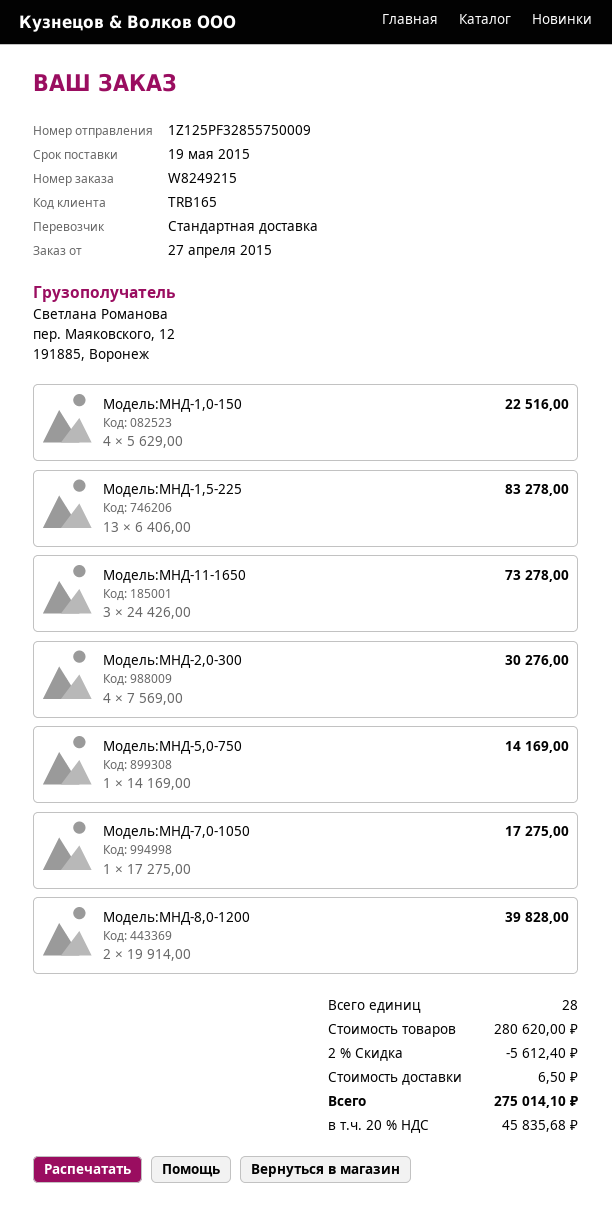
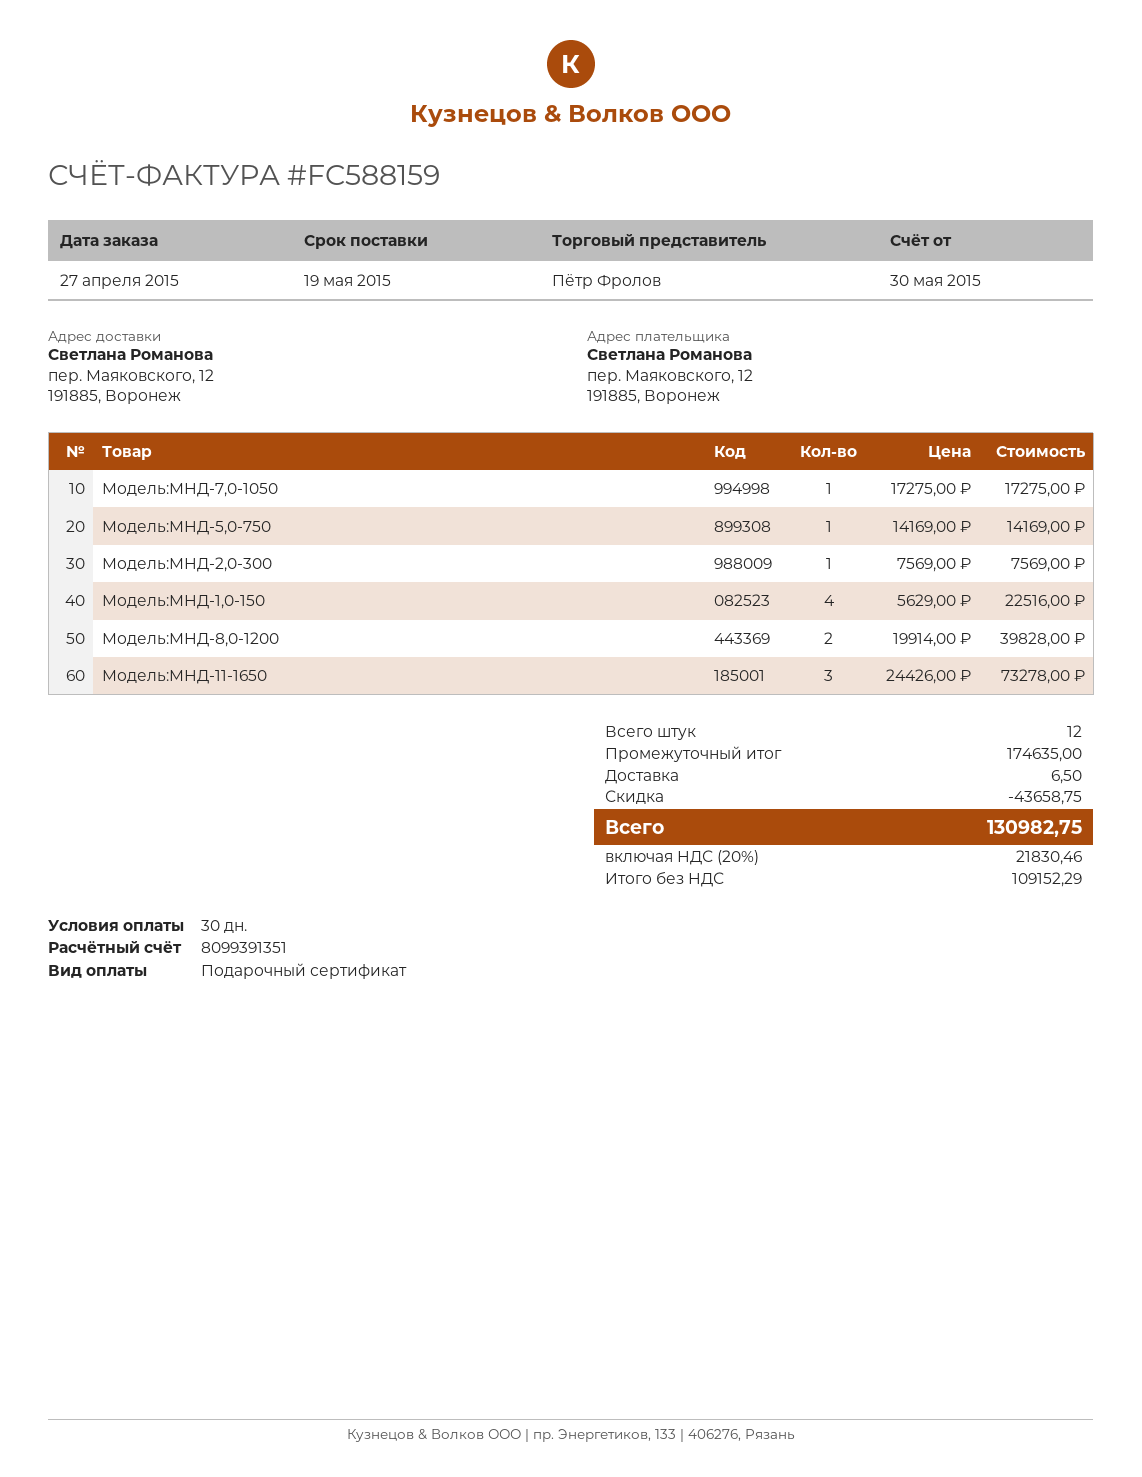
Модель:МНД-1,5-225: 13 x 6406.00 = 83278.00 -> none
Модель:МНД-2,0-300: 4 x 7569.00 = 30276.00 -> 1 x 7569.00 = 7569.00
total quantity: 28 -> 12
subtotal: 280620.00 -> 174635.00
discount: 5612.40 -> 43658.75
tax: 20% = 45835.68 -> 20% = 21830.46
total: 275014.10 -> 130982.75

